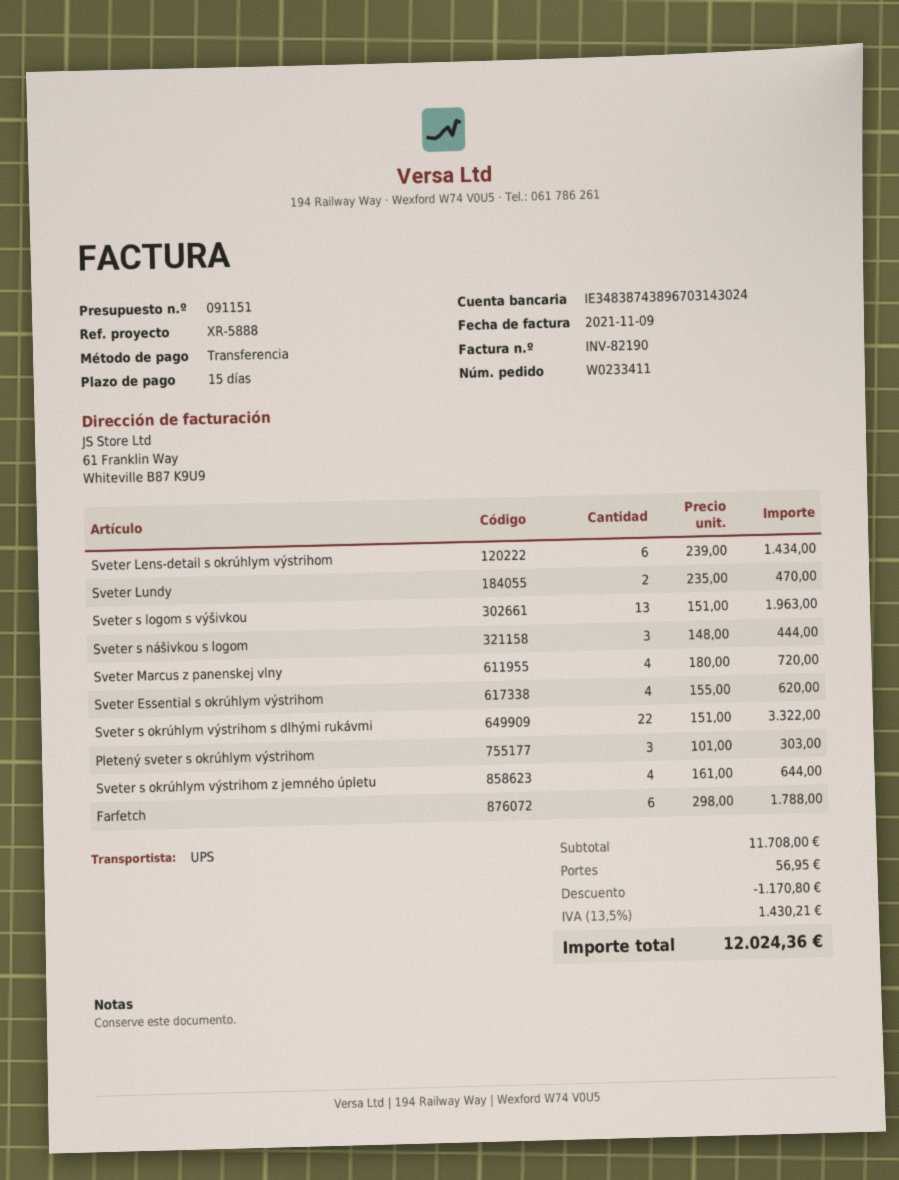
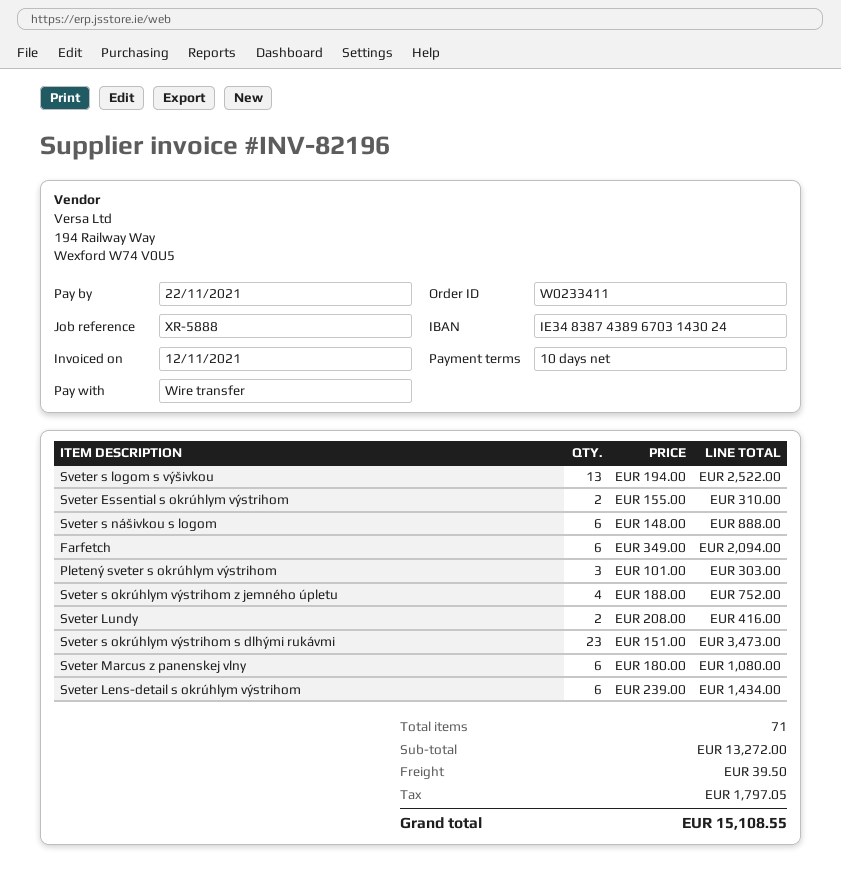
invoice number: INV-82190 -> INV-82196
invoice date: 2021-11-09 -> 2021-11-12
payment terms: 15 days -> 10 days
Sveter Lundy: 2 x 235.00 = 470.00 -> 2 x 208.00 = 416.00
Sveter s logom s výšivkou: 13 x 151.00 = 1963.00 -> 13 x 194.00 = 2522.00
Sveter s nášivkou s logom: 3 x 148.00 = 444.00 -> 6 x 148.00 = 888.00
Sveter Marcus z panenskej vlny: 4 x 180.00 = 720.00 -> 6 x 180.00 = 1080.00
Sveter Essential s okrúhlym výstrihom: 4 x 155.00 = 620.00 -> 2 x 155.00 = 310.00
Sveter s okrúhlym výstrihom s dlhými rukávmi: 22 x 151.00 = 3322.00 -> 23 x 151.00 = 3473.00
Sveter s okrúhlym výstrihom z jemného úpletu: 4 x 161.00 = 644.00 -> 4 x 188.00 = 752.00
Farfetch: 6 x 298.00 = 1788.00 -> 6 x 349.00 = 2094.00
subtotal: 11708.00 -> 13272.00
discount: 1170.80 -> none
shipping: 56.95 -> 39.50
tax: 1430.21 -> 1797.05
total: 12024.36 -> 15108.55

